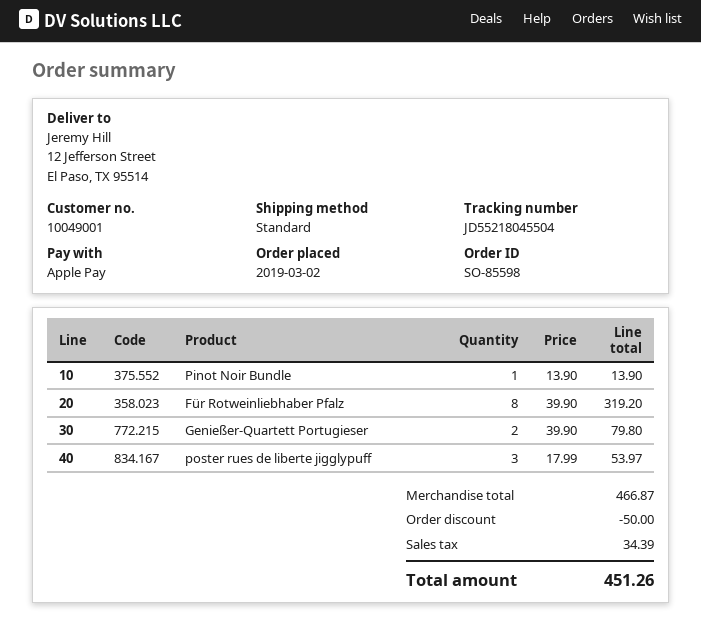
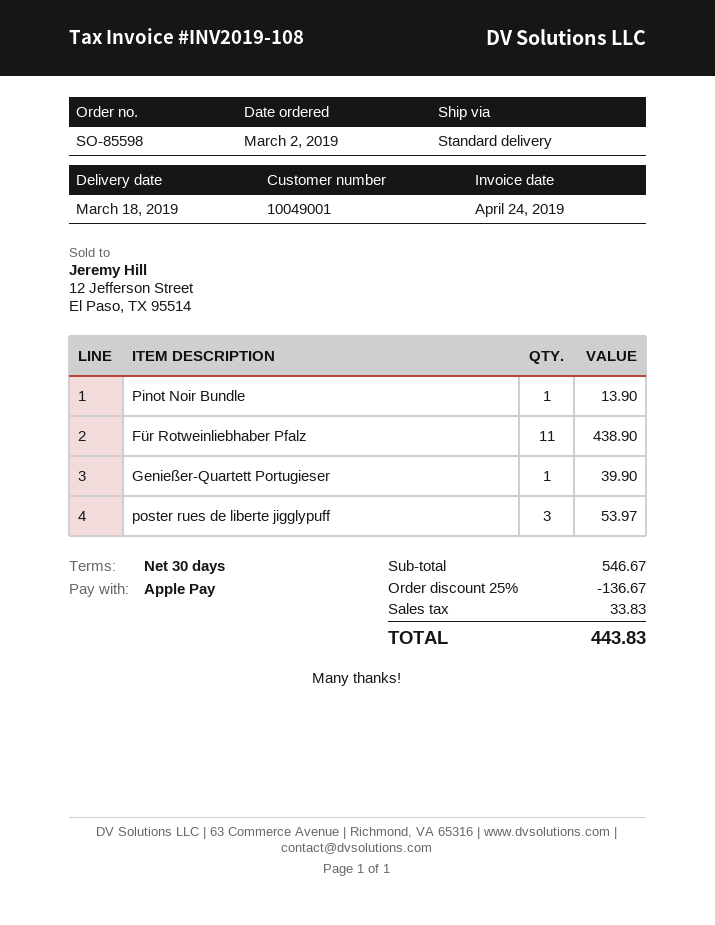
Für Rotweinliebhaber Pfalz: 8 for 319.20 -> 11 for 438.90
Genießer-Quartett Portugieser: 2 for 79.80 -> 1 for 39.90
subtotal: 466.87 -> 546.67
discount: 50.00 -> 136.67
tax: 34.39 -> 33.83
total: 451.26 -> 443.83

